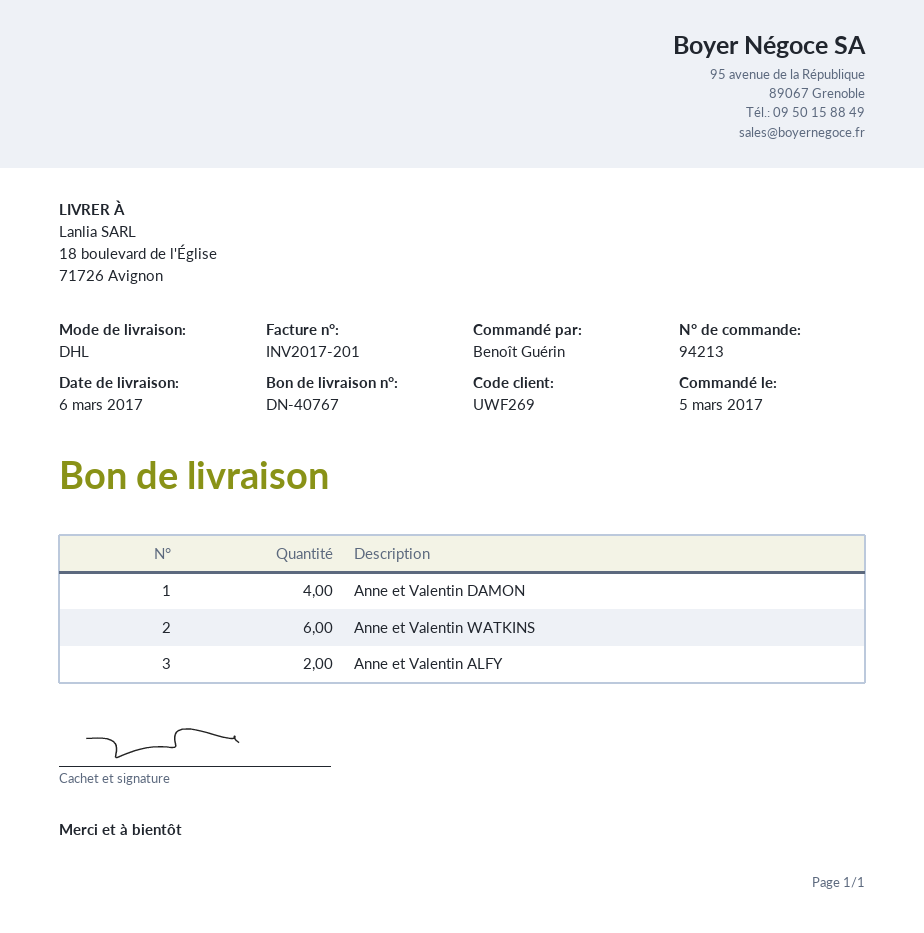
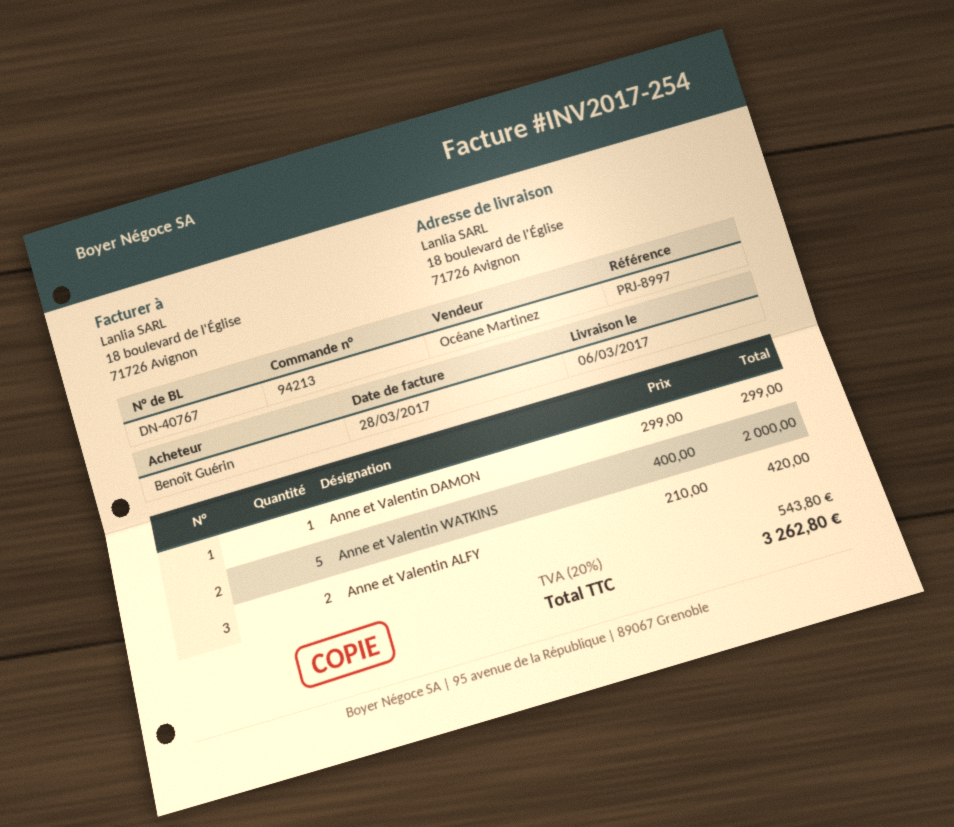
invoice number: INV2017-201 -> INV2017-254
Anne et Valentin DAMON: 4 -> 1
Anne et Valentin WATKINS: 6 -> 5

